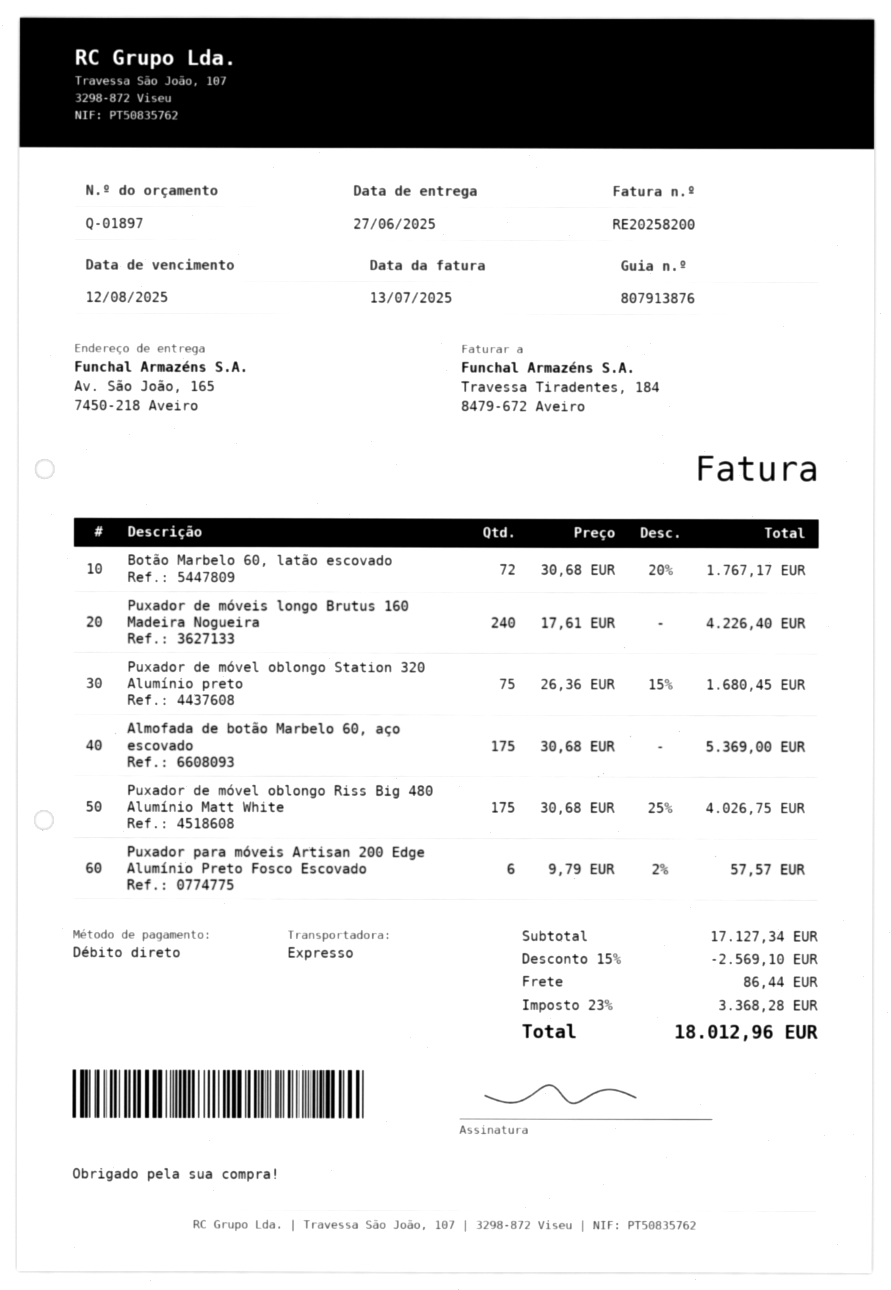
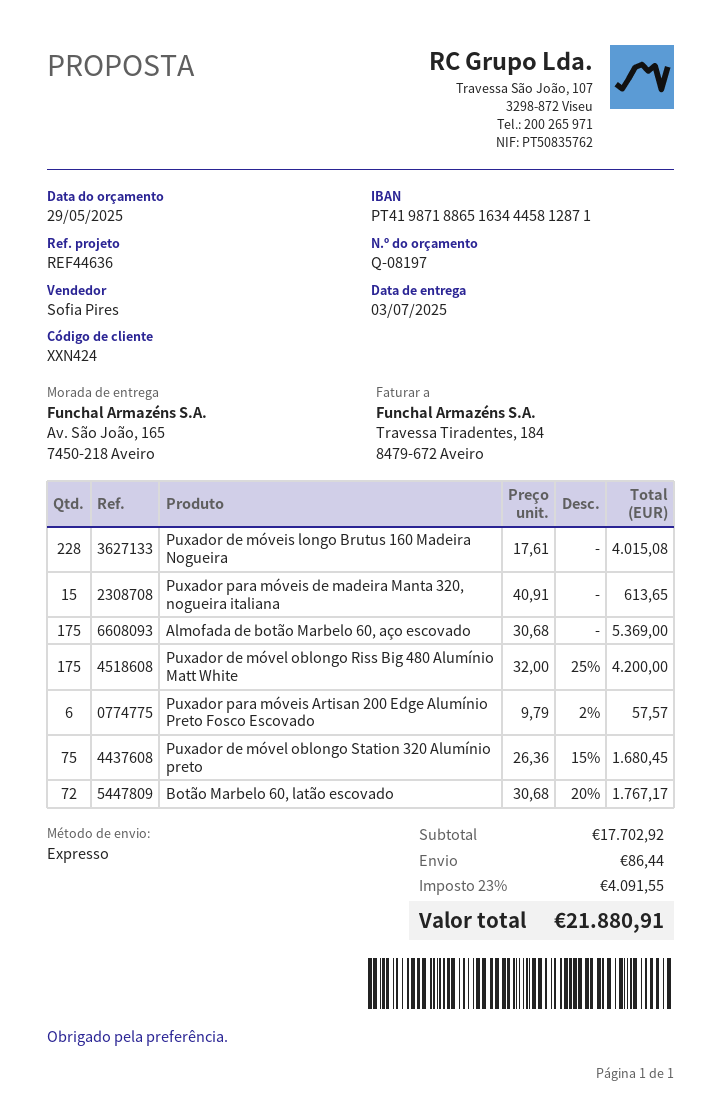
quote number: Q-01897 -> Q-08197
delivery date: 2025-06-27 -> 2025-07-03
Puxador de móveis longo Brutus 160 Madeira Nogueira: 240 x 17.61 = 4226.40 -> 228 x 17.61 = 4015.08
Puxador de móvel oblongo Riss Big 480 Alumínio Matt White: 175 x 30.68 - 25% = 4026.75 -> 175 x 32.00 - 25% = 4200.00
Puxador para móveis de madeira Manta 320, nogueira italiana: none -> 15 x 40.91 = 613.65
subtotal: 17127.34 -> 17702.92
discount: 15% = 2569.10 -> none
tax: 23% = 3368.28 -> 23% = 4091.55
total: 18012.96 -> 21880.91

